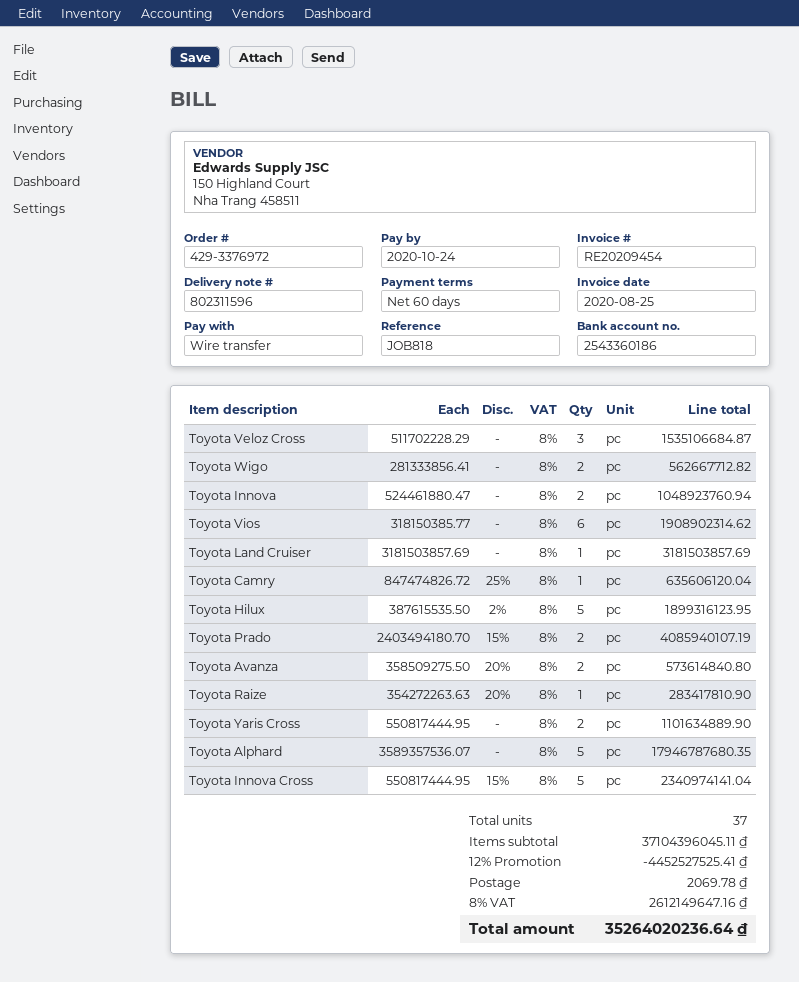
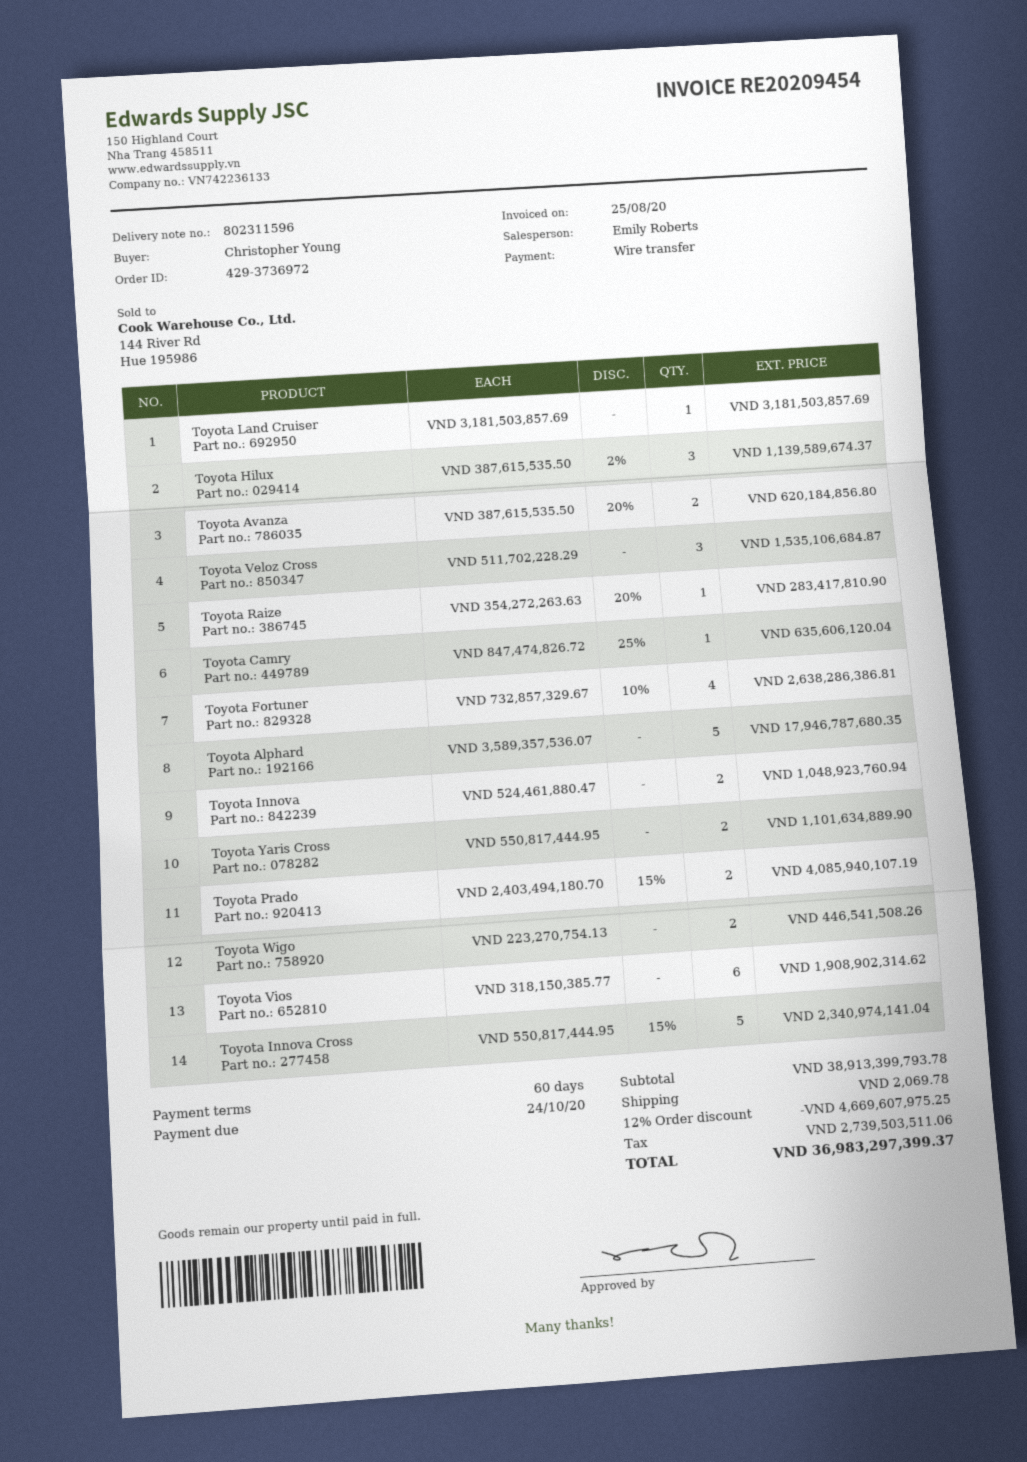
order number: 429-3376972 -> 429-3736972
Toyota Wigo: 2 x 281333856.41 = 562667712.82 -> 2 x 223270754.13 = 446541508.26
Toyota Hilux: 5 x 387615535.50 - 2% = 1899316123.95 -> 3 x 387615535.50 - 2% = 1139589674.37
Toyota Avanza: 2 x 358509275.50 - 20% = 573614840.80 -> 2 x 387615535.50 - 20% = 620184856.80
Toyota Fortuner: none -> 4 x 732857329.67 - 10% = 2638286386.81
subtotal: 37104396045.11 -> 38913399793.78
discount: 12% = 4452527525.41 -> 12% = 4669607975.25
tax: 2612149647.16 -> 2739503511.06
total: 35264020236.64 -> 36983297399.37

